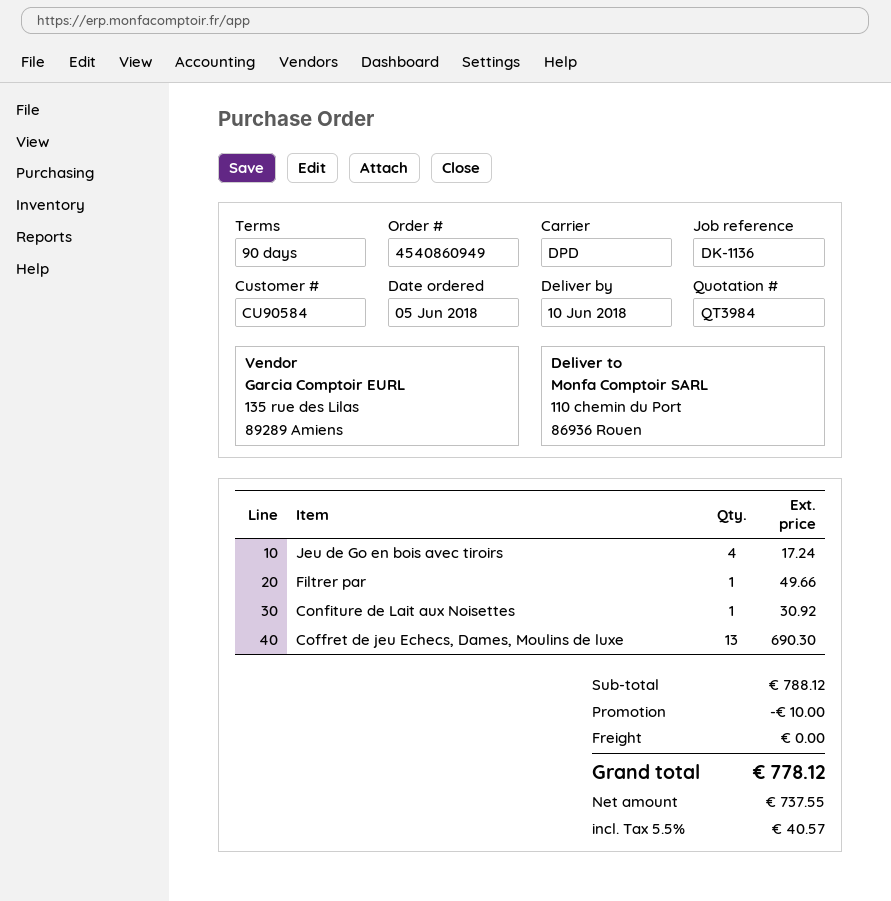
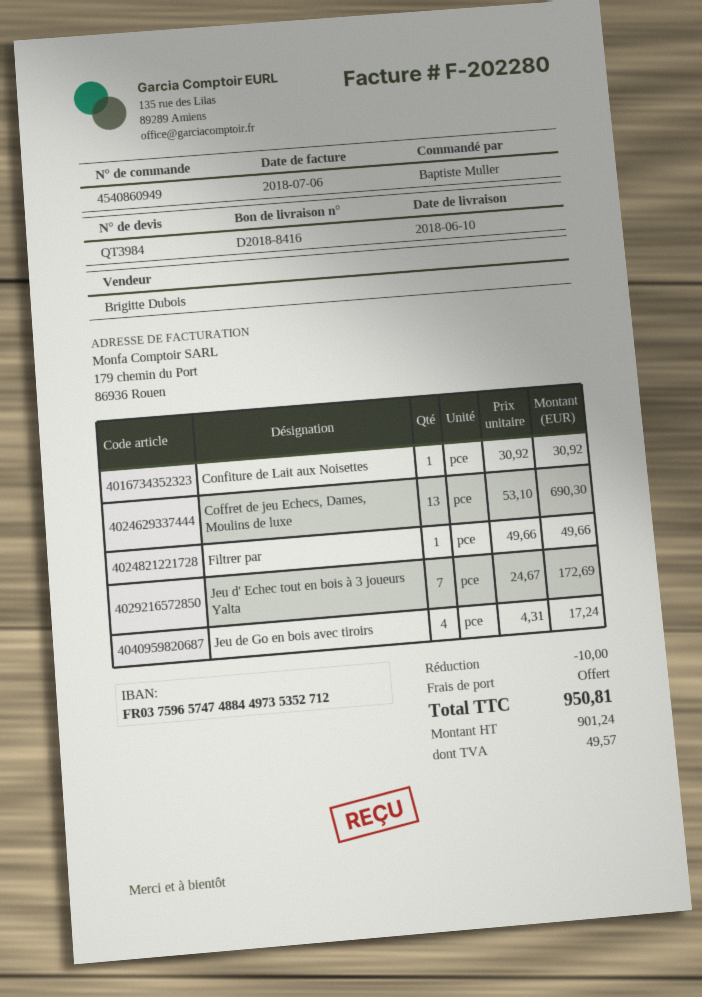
Jeu d' Echec tout en bois à 3 joueurs Yalta: none -> 7 for 172.69
net: 737.55 -> 901.24
tax: 40.57 -> 49.57
total: 778.12 -> 950.81

